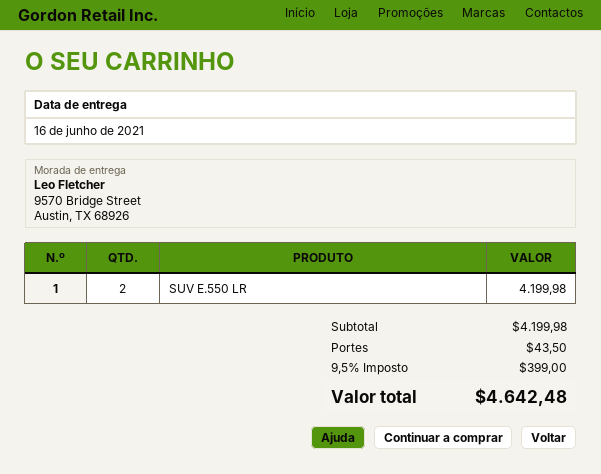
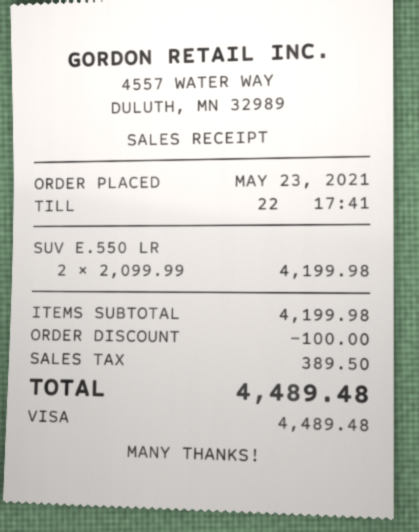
discount: none -> 100.00
shipping: 43.50 -> none
tax: 399.00 -> 389.50
total: 4642.48 -> 4489.48

